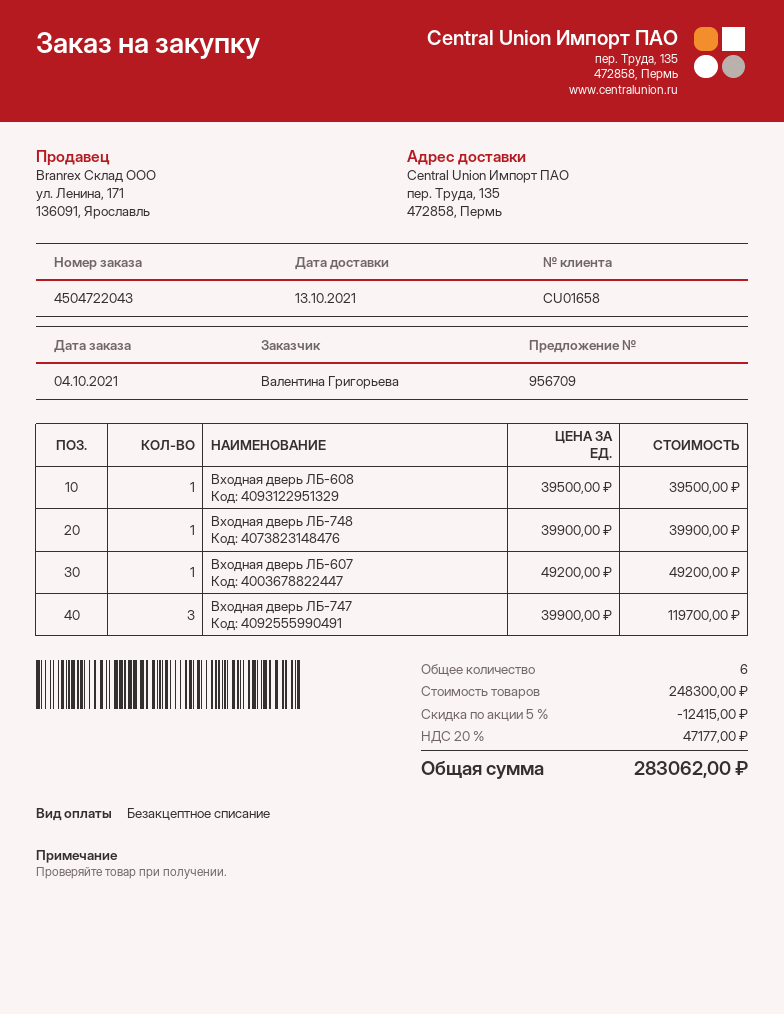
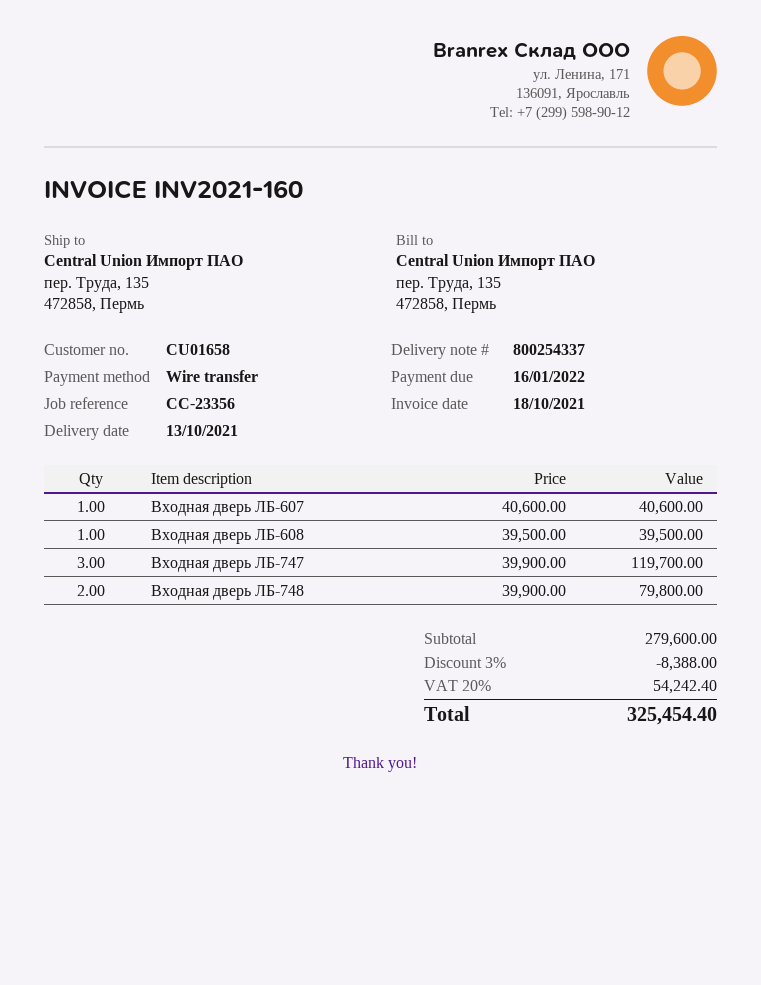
payment method: direct debit -> bank transfer
Входная дверь ЛБ-748: 1 x 39900.00 = 39900.00 -> 2 x 39900.00 = 79800.00
Входная дверь ЛБ-607: 1 x 49200.00 = 49200.00 -> 1 x 40600.00 = 40600.00
subtotal: 248300.00 -> 279600.00
discount: 5% = 12415.00 -> 3% = 8388.00
tax: 20% = 47177.00 -> 20% = 54242.40
total: 283062.00 -> 325454.40

